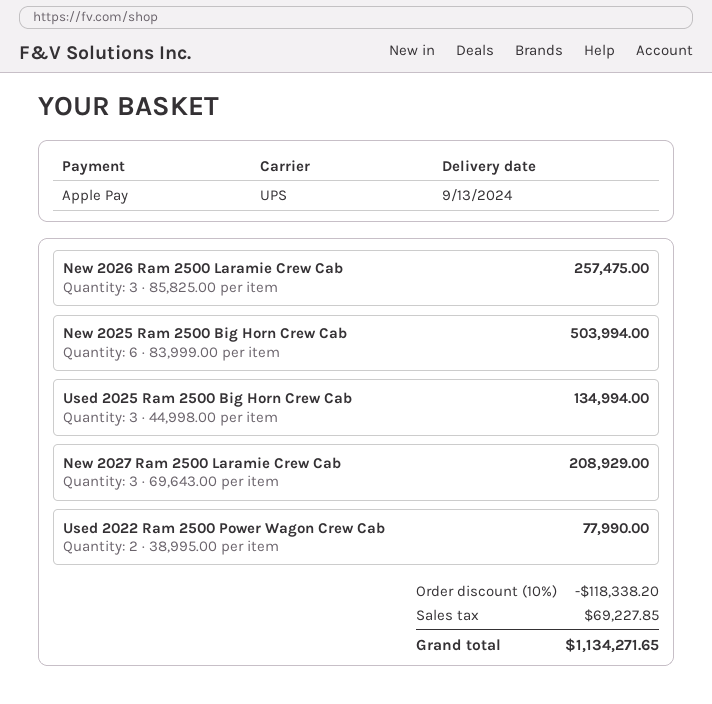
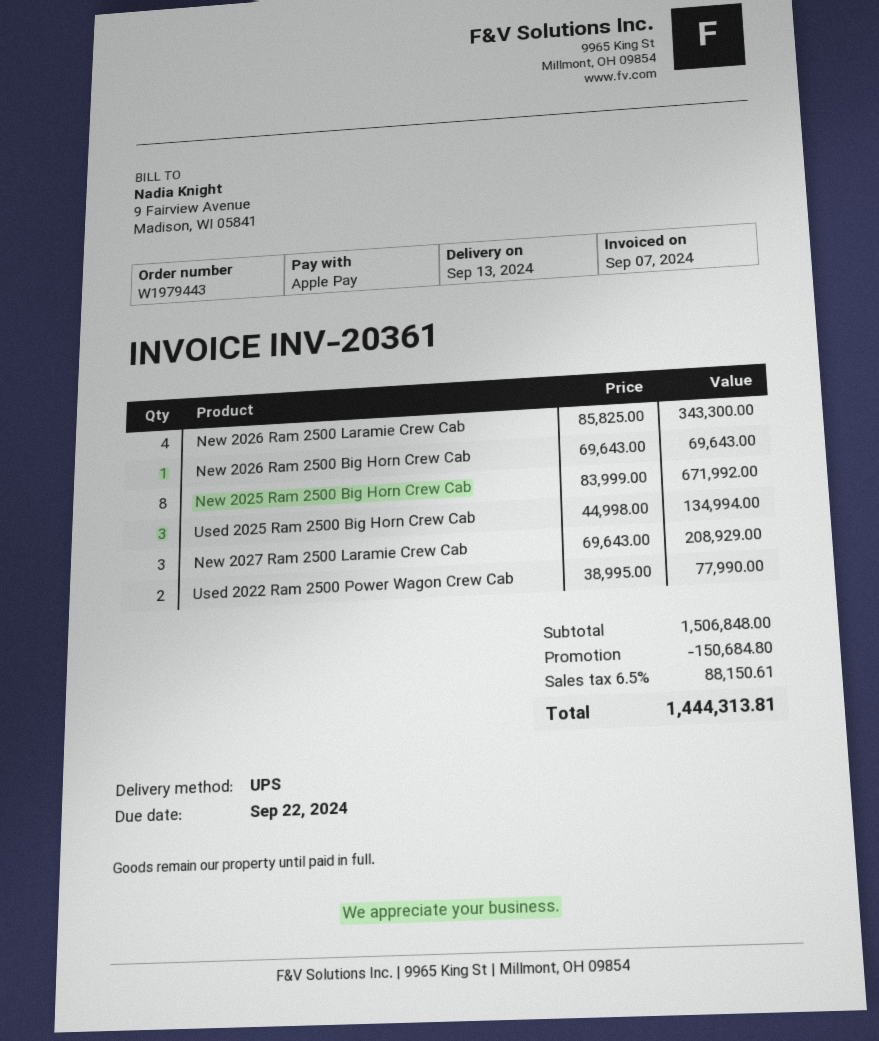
New 2026 Ram 2500 Laramie Crew Cab: 3 x 85825.00 = 257475.00 -> 4 x 85825.00 = 343300.00
New 2025 Ram 2500 Big Horn Crew Cab: 6 x 83999.00 = 503994.00 -> 8 x 83999.00 = 671992.00
New 2026 Ram 2500 Big Horn Crew Cab: none -> 1 x 69643.00 = 69643.00
discount: 118338.20 -> 150684.80
tax: 69227.85 -> 88150.61
total: 1134271.65 -> 1444313.81

